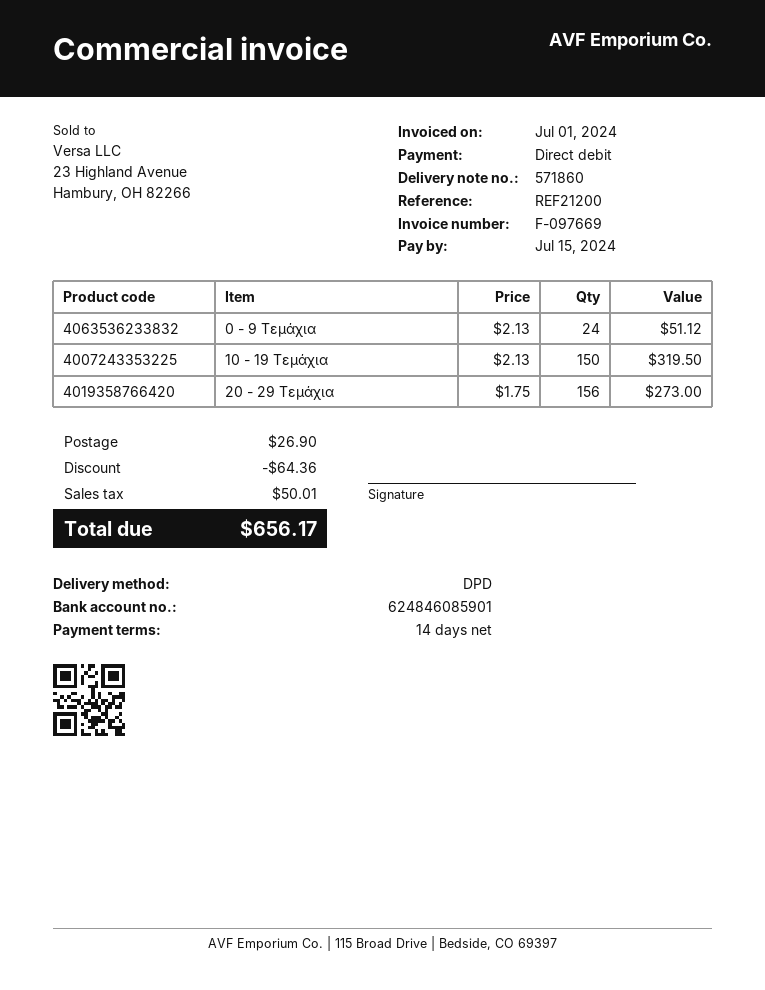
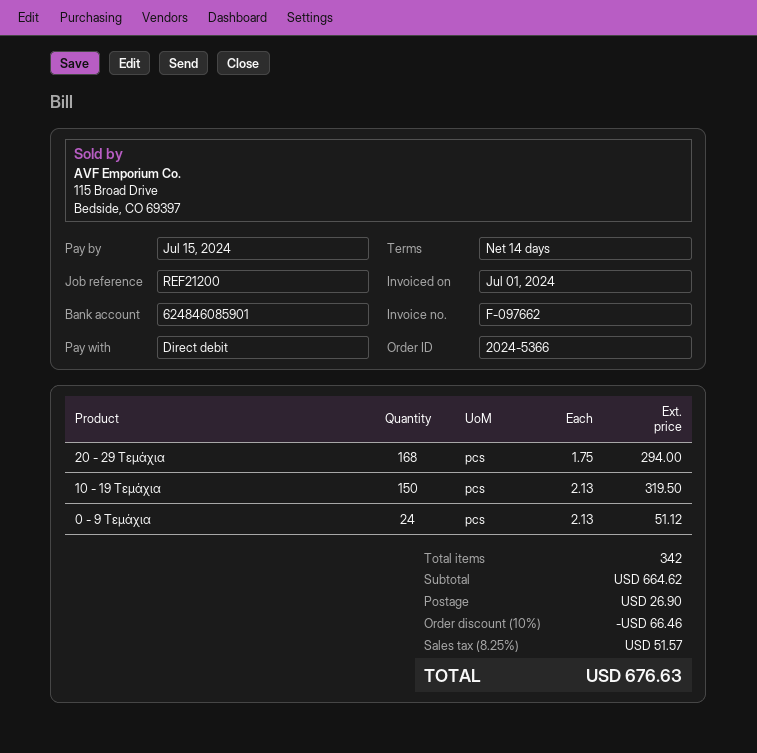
invoice number: F-097669 -> F-097662
20 - 29 Τεμάχια: 156 x 1.75 = 273.00 -> 168 x 1.75 = 294.00
discount: 64.36 -> 66.46
tax: 50.01 -> 51.57
total: 656.17 -> 676.63

